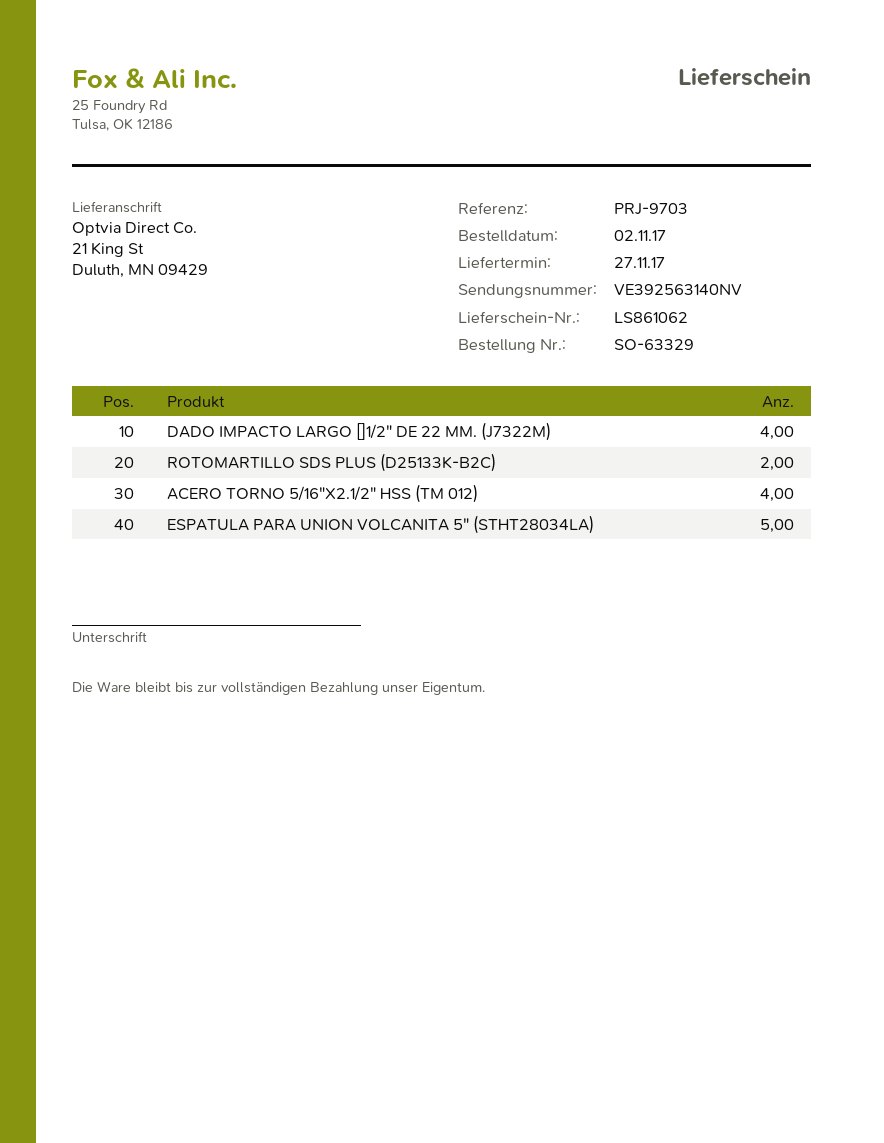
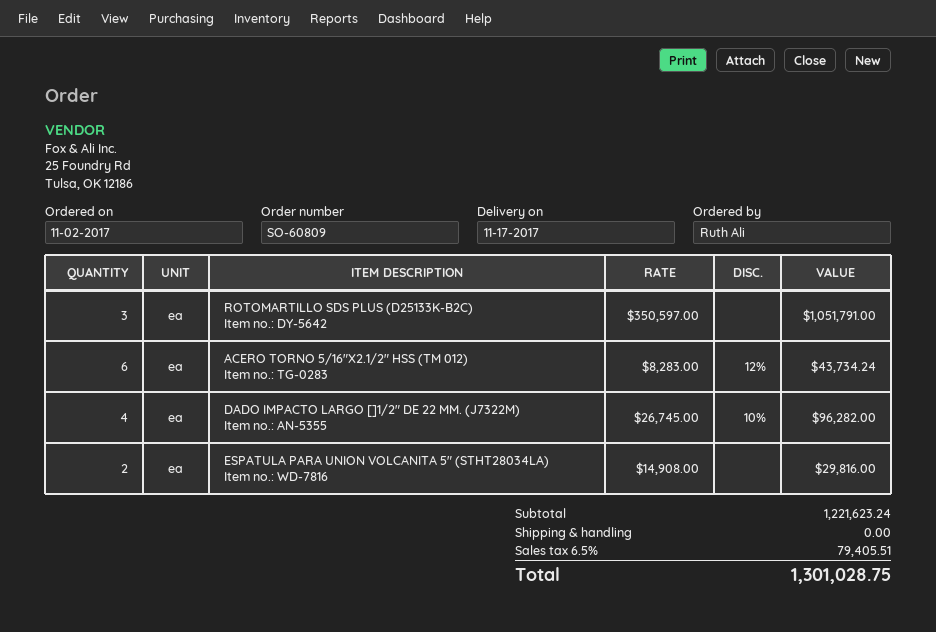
order number: SO-63329 -> SO-60809
delivery date: 2017-11-27 -> 2017-11-17
ROTOMARTILLO SDS PLUS (D25133K-B2C): 2 -> 3
ACERO TORNO 5/16″X2.1/2″ HSS (TM 012): 4 -> 6
ESPATULA PARA UNION VOLCANITA 5″ (STHT28034LA): 5 -> 2

